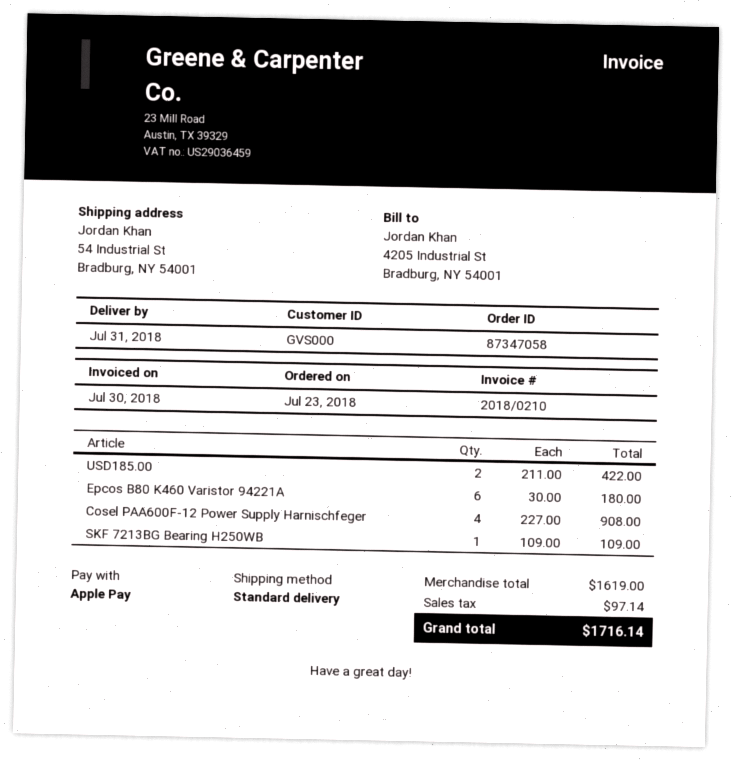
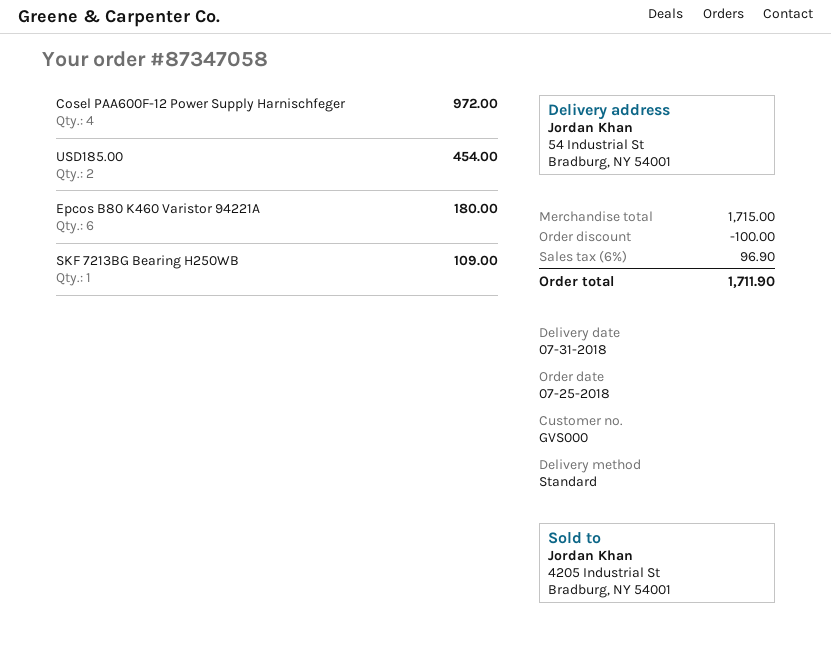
order date: 2018-07-23 -> 2018-07-25
USD185.00: 2 for 422.00 -> 2 for 454.00
Cosel PAA600F-12 Power Supply Harnischfeger: 4 for 908.00 -> 4 for 972.00
subtotal: 1619.00 -> 1715.00
discount: none -> 100.00
tax: 97.14 -> 96.90
total: 1716.14 -> 1711.90

